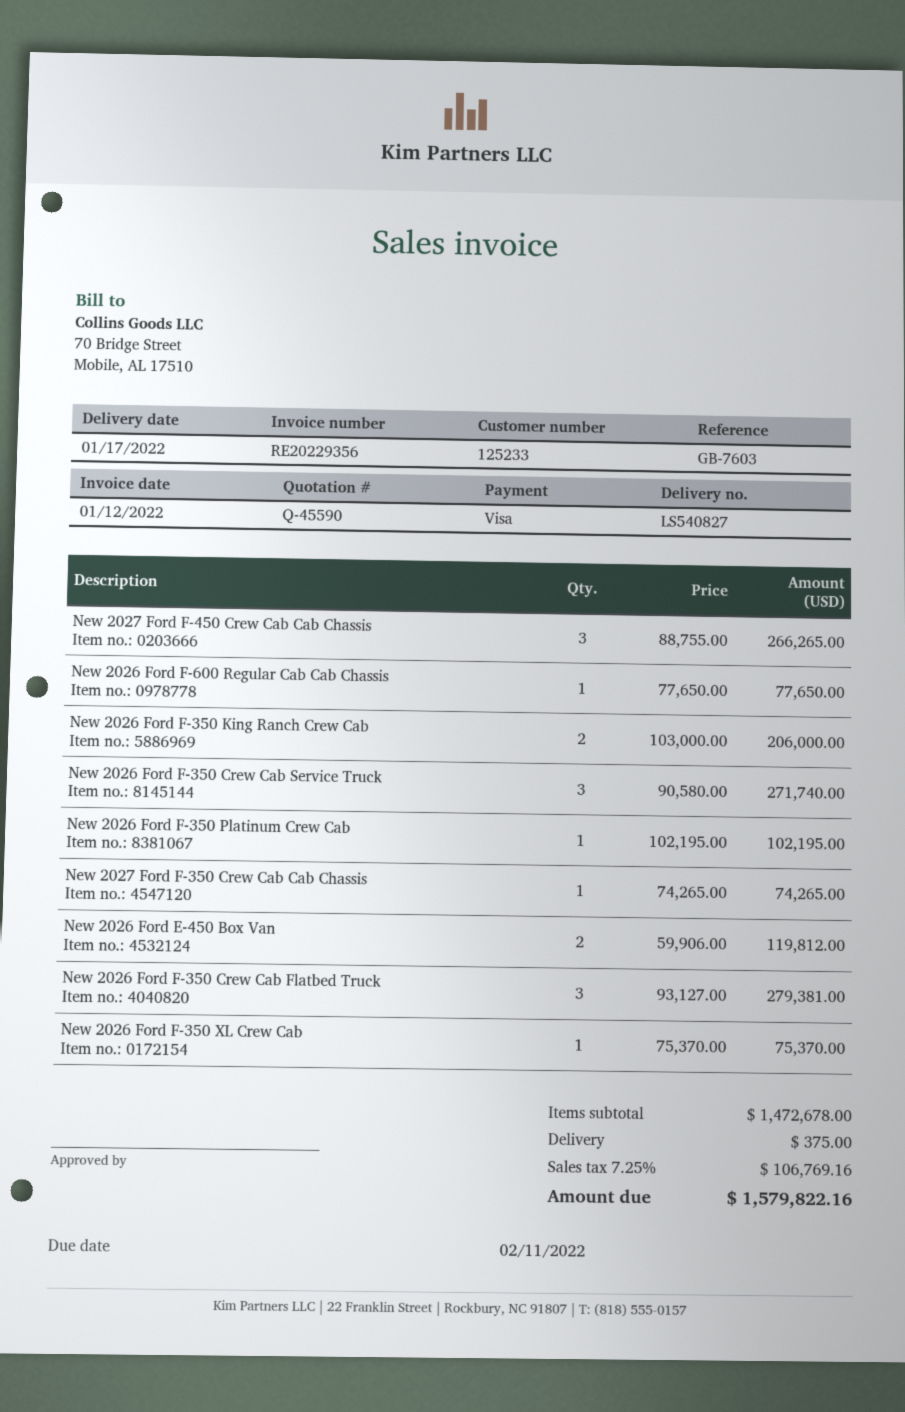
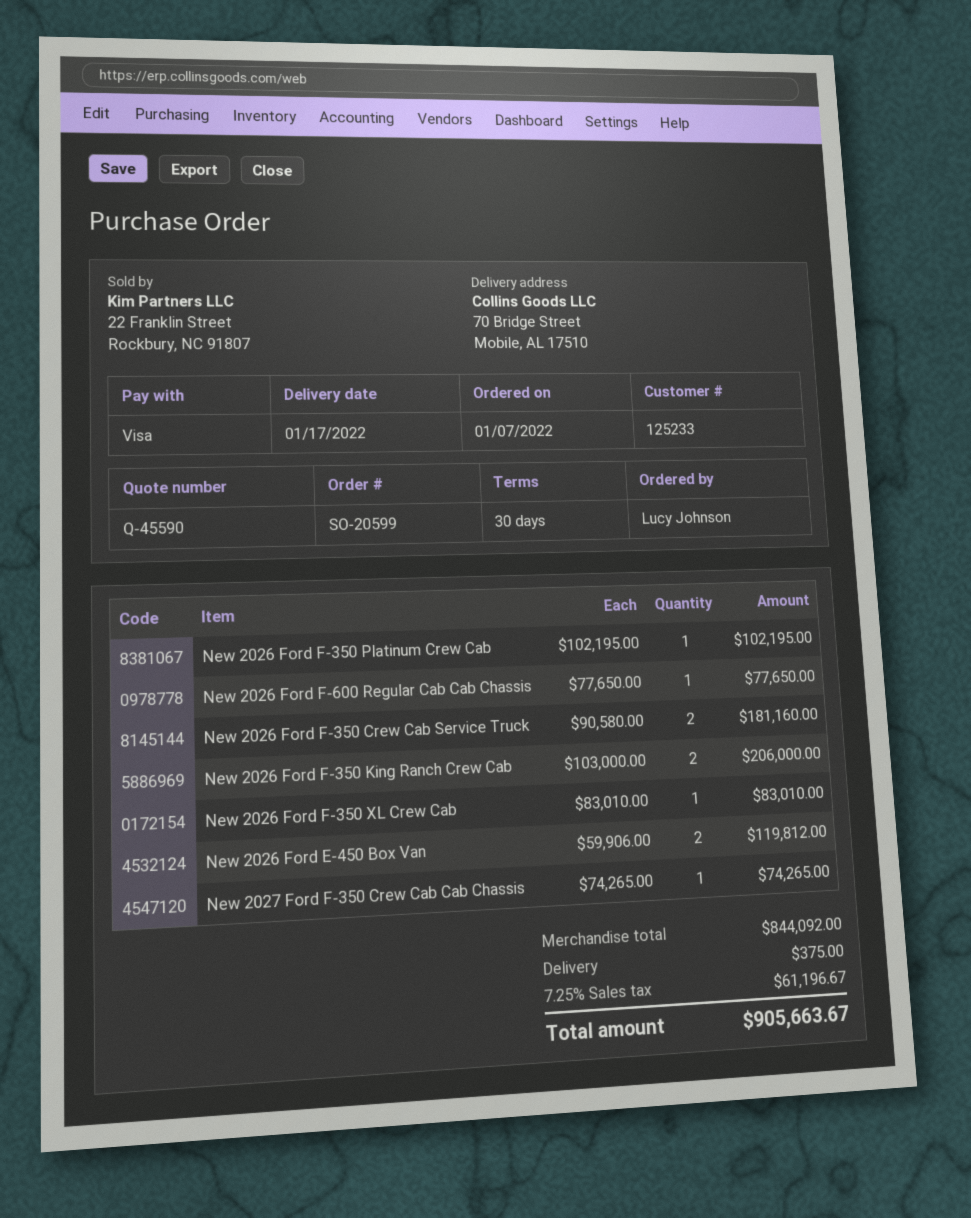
New 2027 Ford F-450 Crew Cab Cab Chassis: 3 x 88755.00 = 266265.00 -> none
New 2026 Ford F-350 Crew Cab Service Truck: 3 x 90580.00 = 271740.00 -> 2 x 90580.00 = 181160.00
New 2026 Ford F-350 Crew Cab Flatbed Truck: 3 x 93127.00 = 279381.00 -> none
New 2026 Ford F-350 XL Crew Cab: 1 x 75370.00 = 75370.00 -> 1 x 83010.00 = 83010.00
subtotal: 1472678.00 -> 844092.00
tax: 7.25% = 106769.16 -> 7.25% = 61196.67
total: 1579822.16 -> 905663.67

